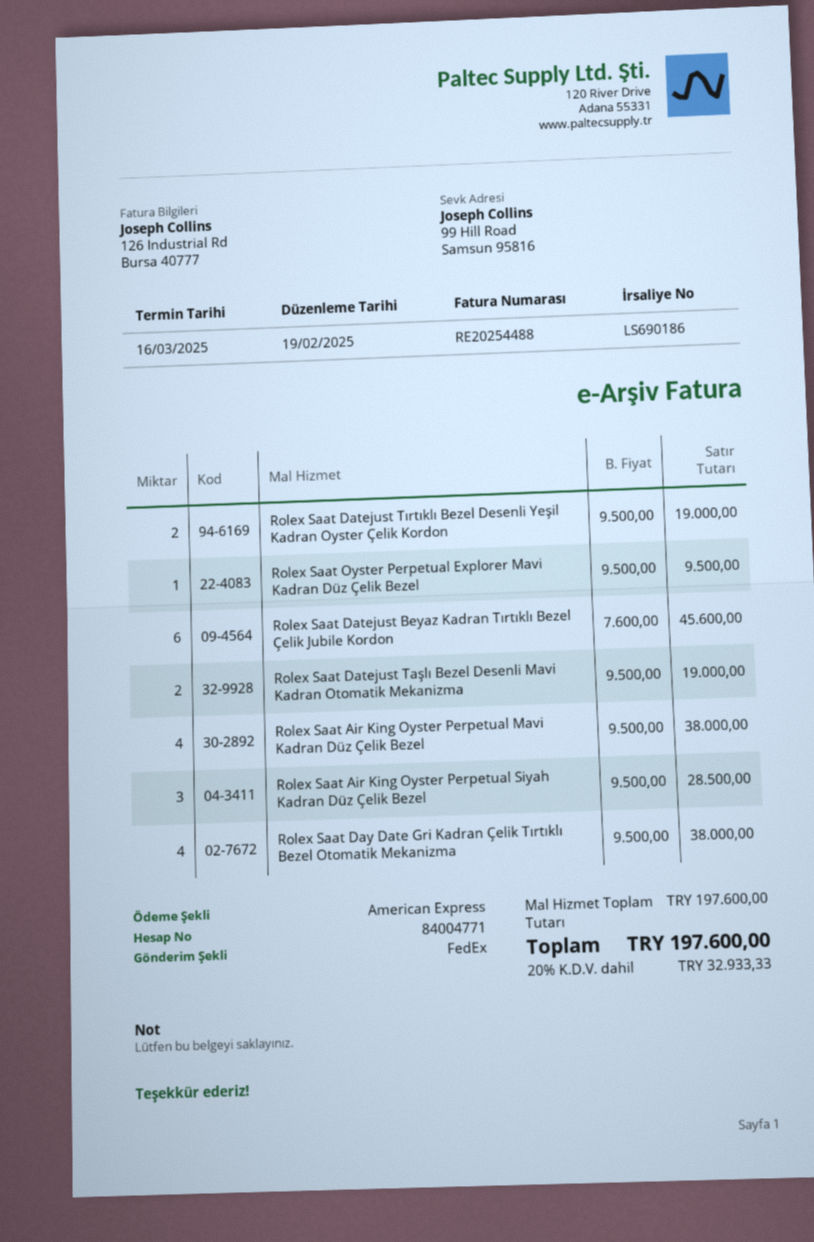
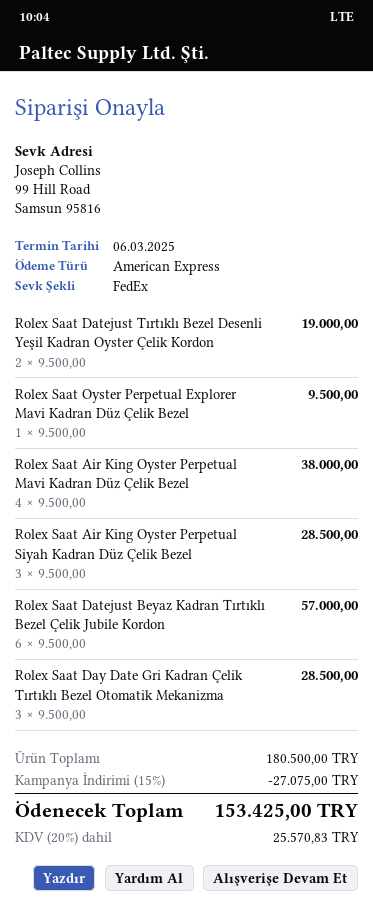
delivery date: 2025-03-16 -> 2025-03-06
Rolex Saat Datejust Beyaz Kadran Tırtıklı Bezel Çelik Jubile Kordon: 6 x 7600.00 = 45600.00 -> 6 x 9500.00 = 57000.00
Rolex Saat Datejust Taşlı Bezel Desenli Mavi Kadran Otomatik Mekanizma: 2 x 9500.00 = 19000.00 -> none
Rolex Saat Day Date Gri Kadran Çelik Tırtıklı Bezel Otomatik Mekanizma: 4 x 9500.00 = 38000.00 -> 3 x 9500.00 = 28500.00
subtotal: 197600.00 -> 180500.00
discount: none -> 15% = 27075.00
tax: 20% = 32933.33 -> 20% = 25570.83
total: 197600.00 -> 153425.00

